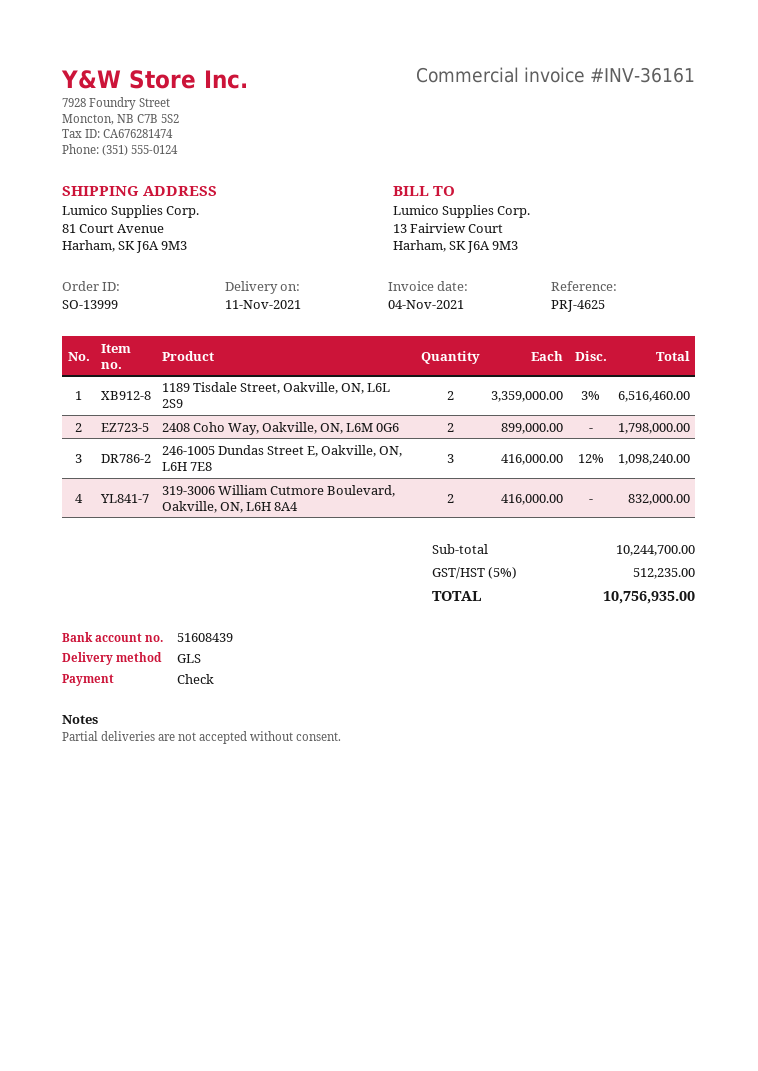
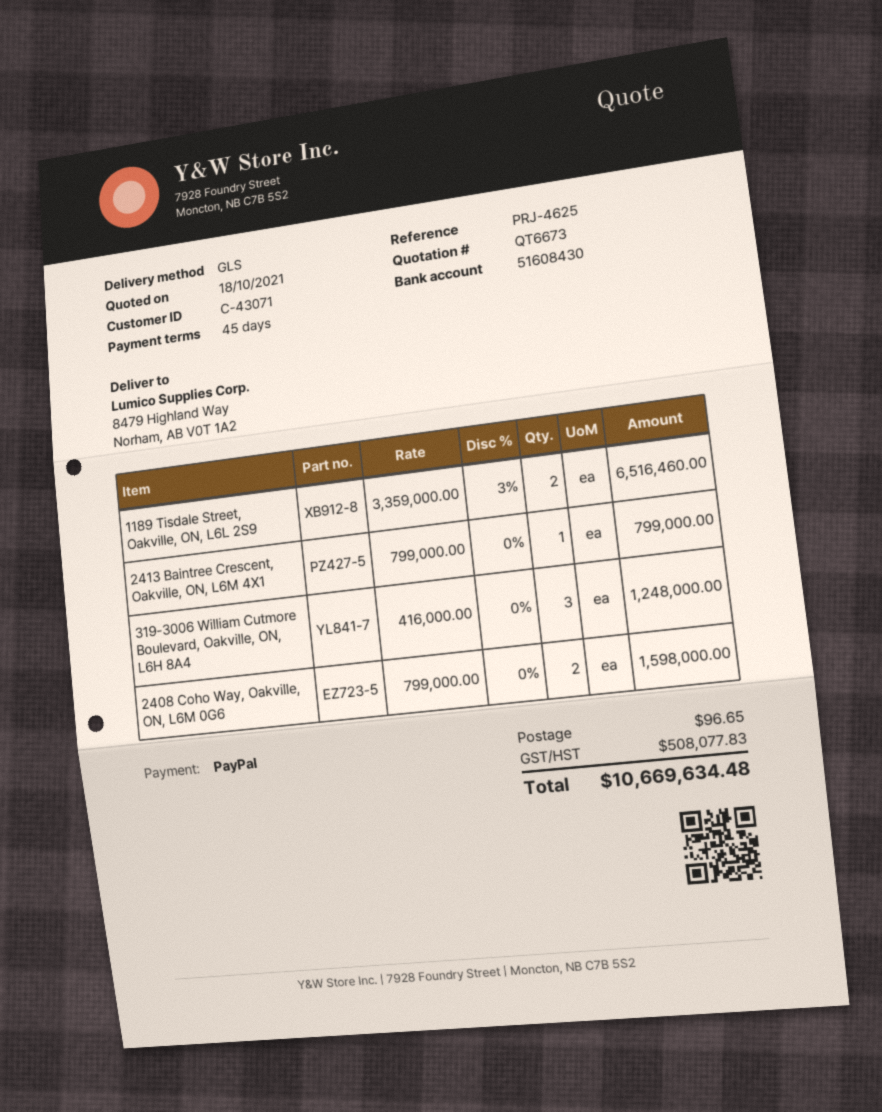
payment method: cheque -> PayPal
bank account: 51608439 -> 51608430
ship to: 81 Court Avenue, Harham, SK J6A 9M3 -> 8479 Highland Way, Norham, AB V0T 1A2
2408 Coho Way, Oakville, ON, L6M 0G6: 2 x 899000.00 = 1798000.00 -> 2 x 799000.00 = 1598000.00
246-1005 Dundas Street E, Oakville, ON, L6H 7E8: 3 x 416000.00 - 12% = 1098240.00 -> none
319-3006 William Cutmore Boulevard, Oakville, ON, L6H 8A4: 2 x 416000.00 = 832000.00 -> 3 x 416000.00 = 1248000.00
2413 Baintree Crescent, Oakville, ON, L6M 4X1: none -> 1 x 799000.00 = 799000.00
shipping: none -> 96.65
tax: 512235.00 -> 508077.83
total: 10756935.00 -> 10669634.48

